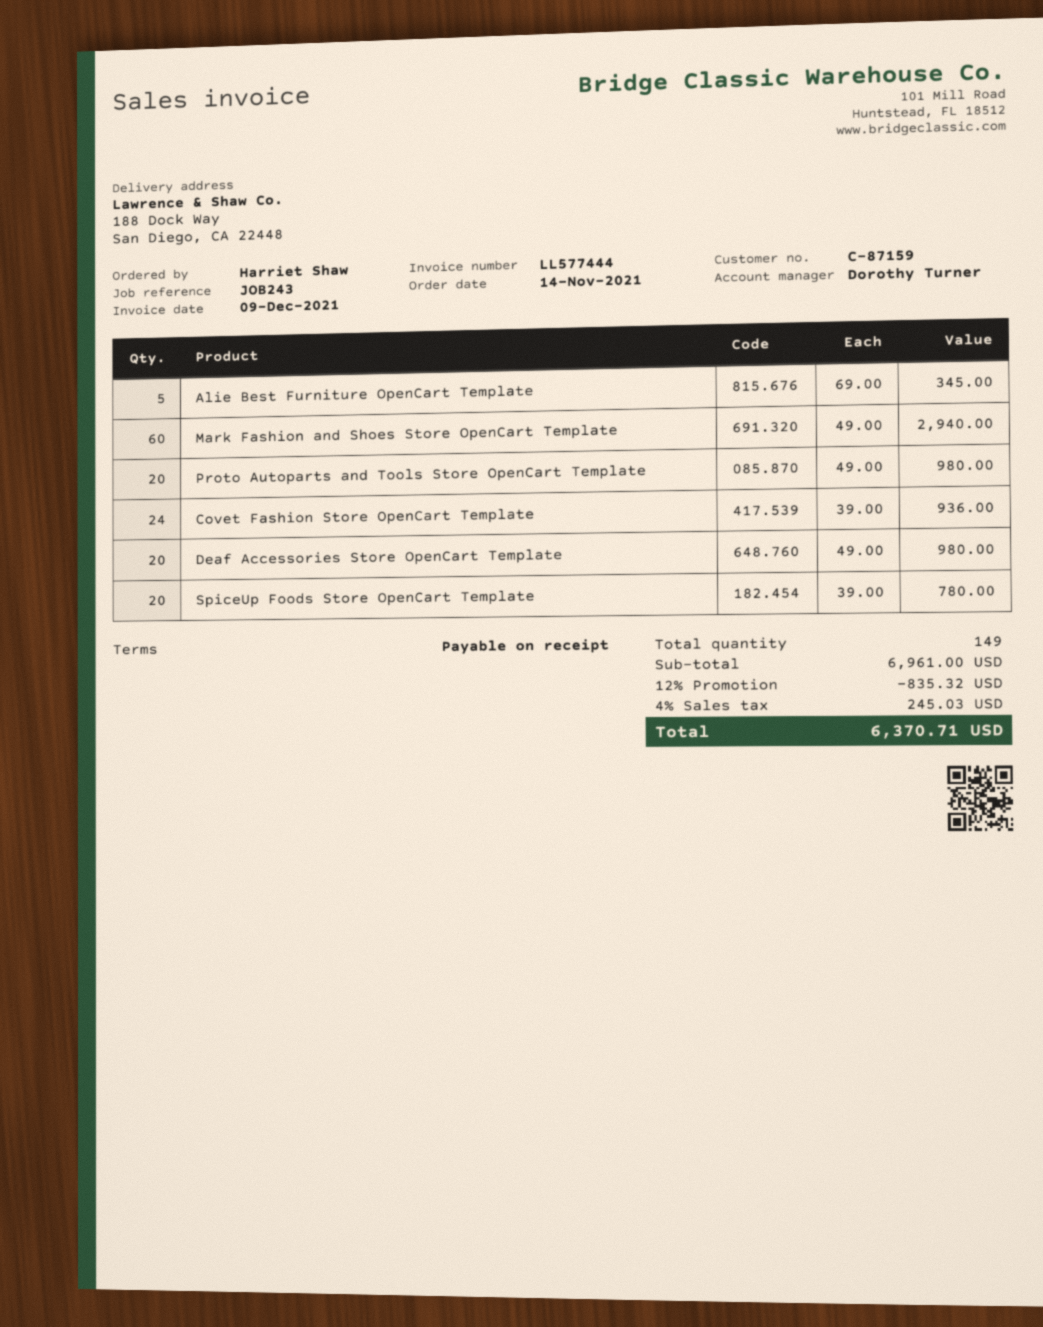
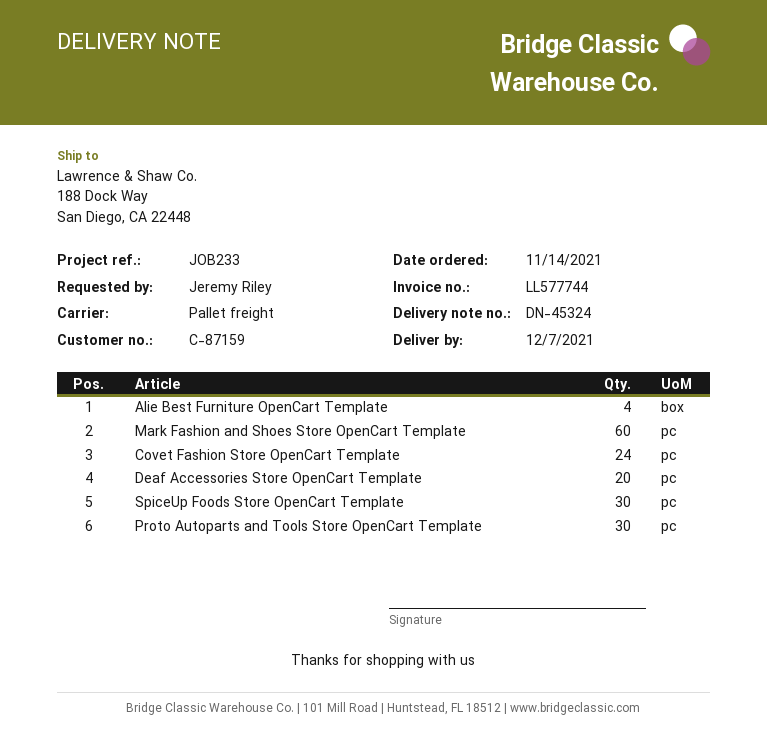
invoice number: LL577444 -> LL577744
reference: JOB243 -> JOB233
ordered by: Harriet Shaw -> Jeremy Riley
Alie Best Furniture OpenCart Template: 5 -> 4
Proto Autoparts and Tools Store OpenCart Template: 20 -> 30
SpiceUp Foods Store OpenCart Template: 20 -> 30

